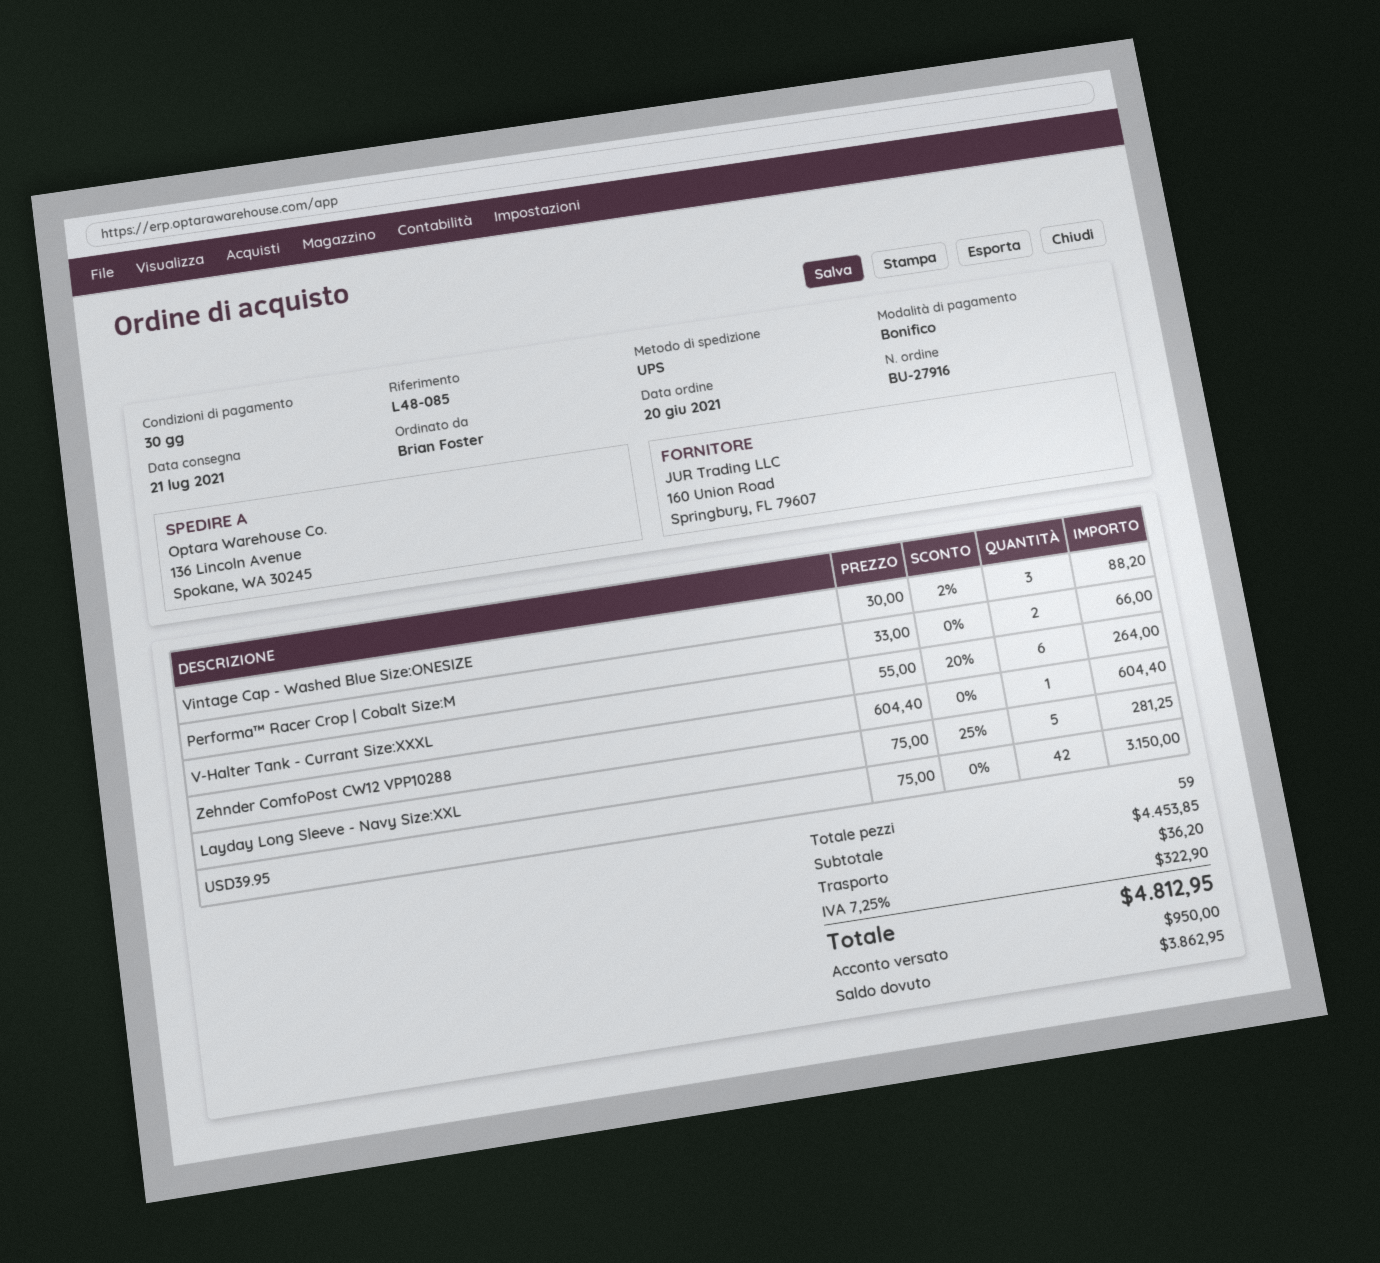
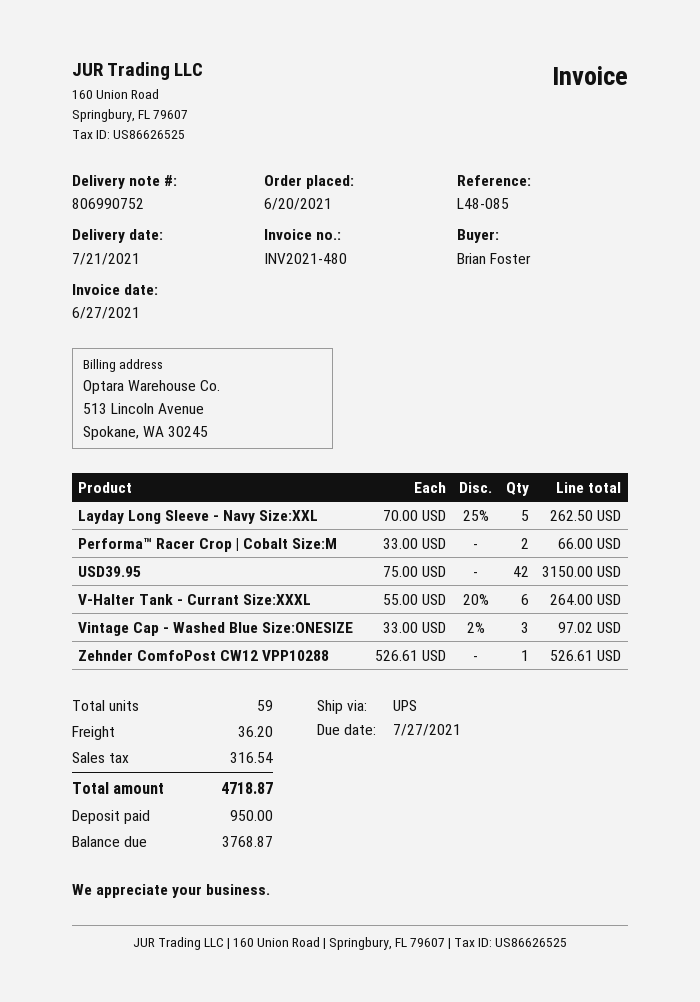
Vintage Cap - Washed Blue Size:ONESIZE: 3 x 30.00 - 2% = 88.20 -> 3 x 33.00 - 2% = 97.02
Zehnder ComfoPost CW12 VPP10288: 1 x 604.40 = 604.40 -> 1 x 526.61 = 526.61
Layday Long Sleeve - Navy Size:XXL: 5 x 75.00 - 25% = 281.25 -> 5 x 70.00 - 25% = 262.50
tax: 322.90 -> 316.54
total: 4812.95 -> 4718.87
balance: 3862.95 -> 3768.87

